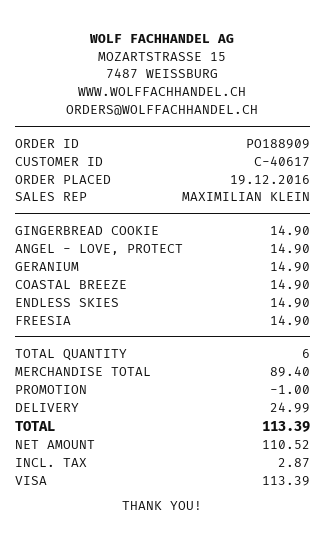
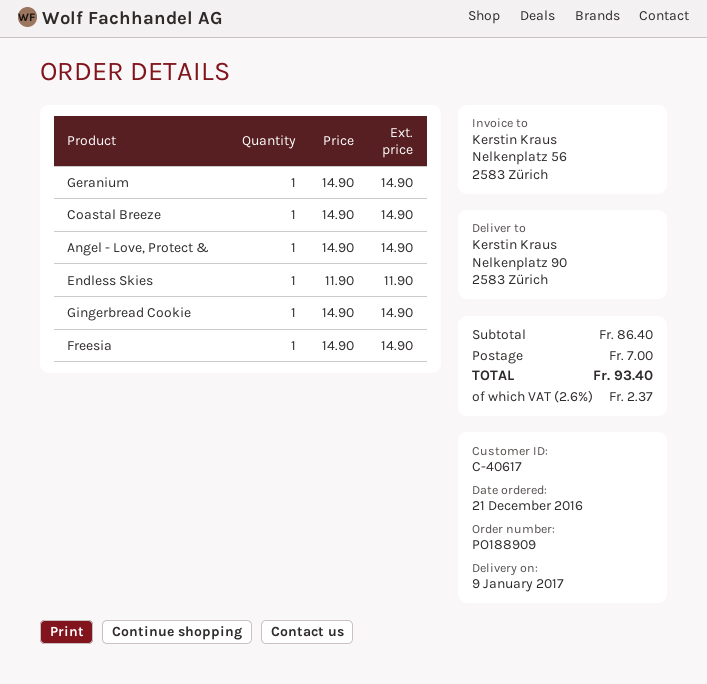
order date: 2016-12-19 -> 2016-12-21
ENDLESS SKIES: 1 x 14.90 = 14.90 -> 1 x 11.90 = 11.90
subtotal: 89.40 -> 86.40
discount: 1.00 -> none
shipping: 24.99 -> 7.00
tax: 2.87 -> 2.37
total: 113.39 -> 93.40

